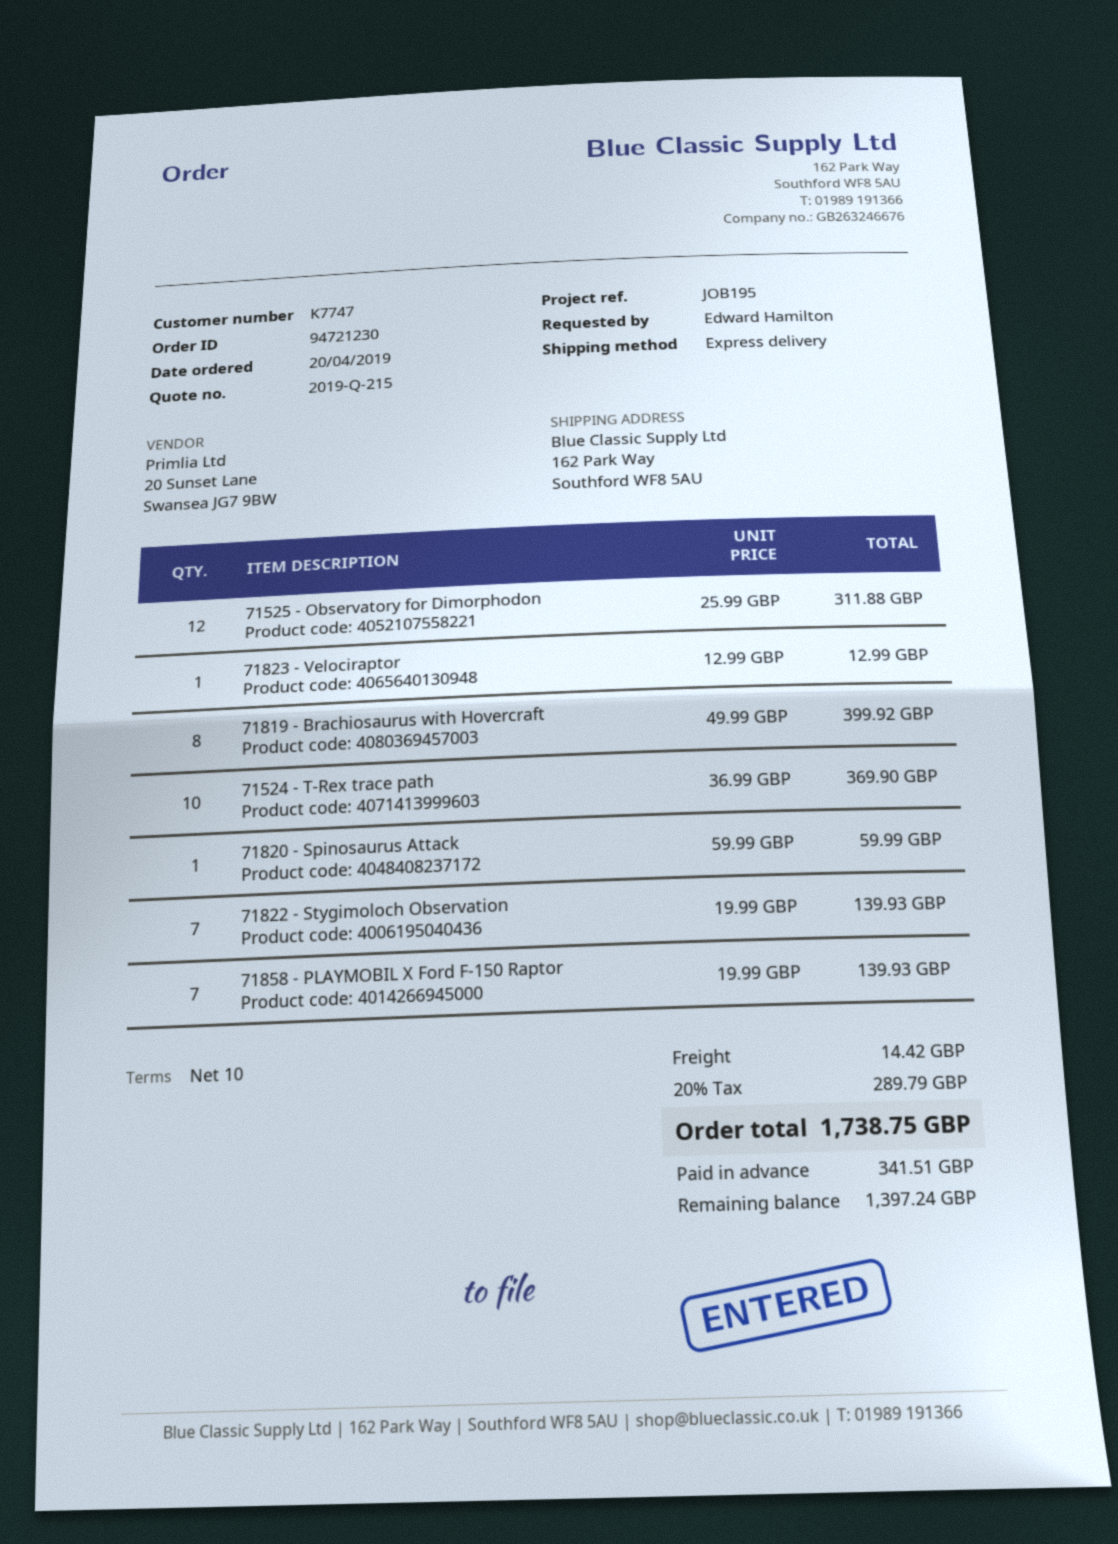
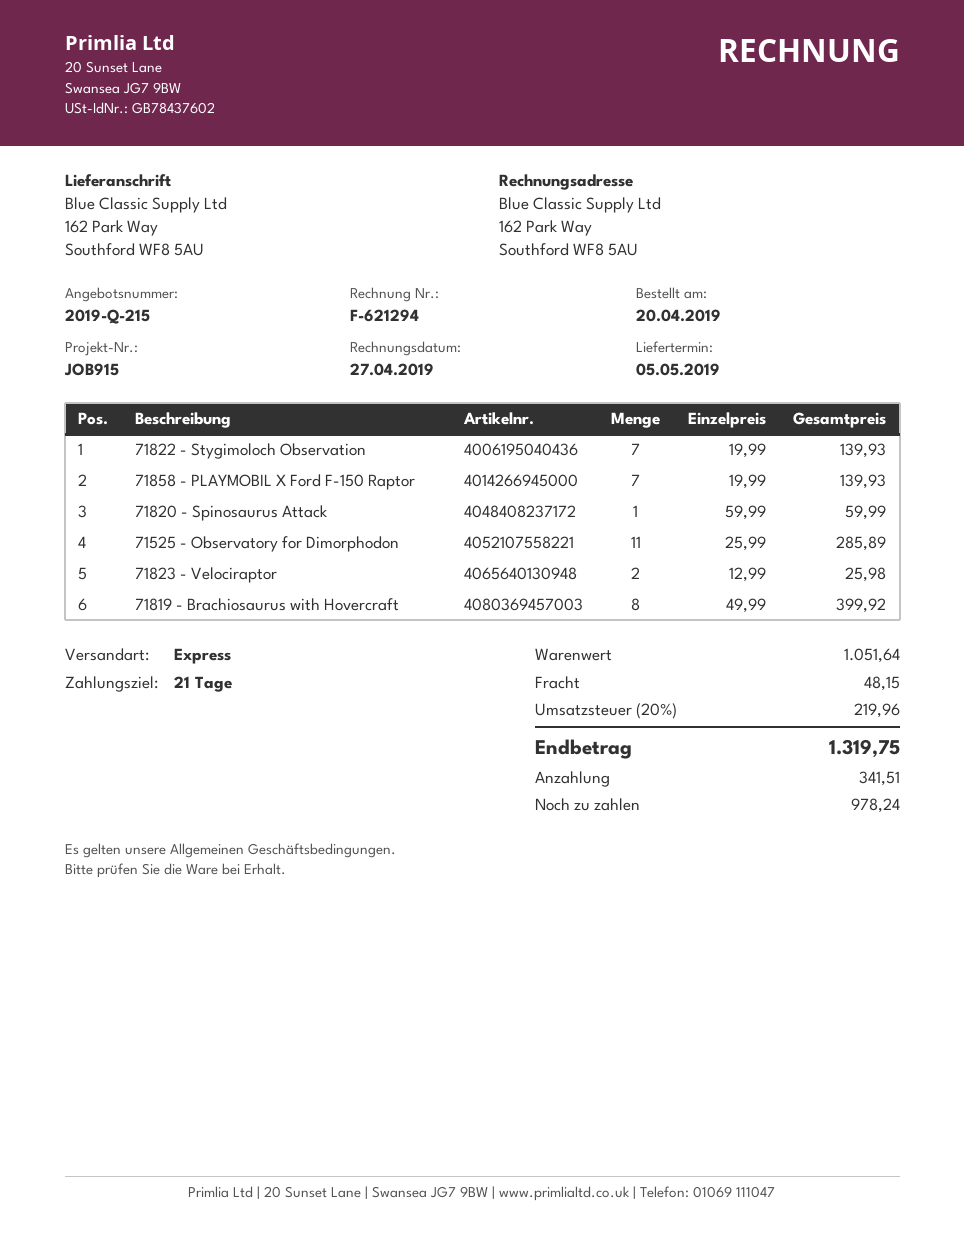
payment terms: 10 days -> 21 days
reference: JOB195 -> JOB915
71525 - Observatory for Dimorphodon: 12 x 25.99 = 311.88 -> 11 x 25.99 = 285.89
71823 - Velociraptor: 1 x 12.99 = 12.99 -> 2 x 12.99 = 25.98
71524 - T-Rex trace path: 10 x 36.99 = 369.90 -> none
shipping: 14.42 -> 48.15
tax: 20% = 289.79 -> 20% = 219.96
total: 1738.75 -> 1319.75
balance: 1397.24 -> 978.24

